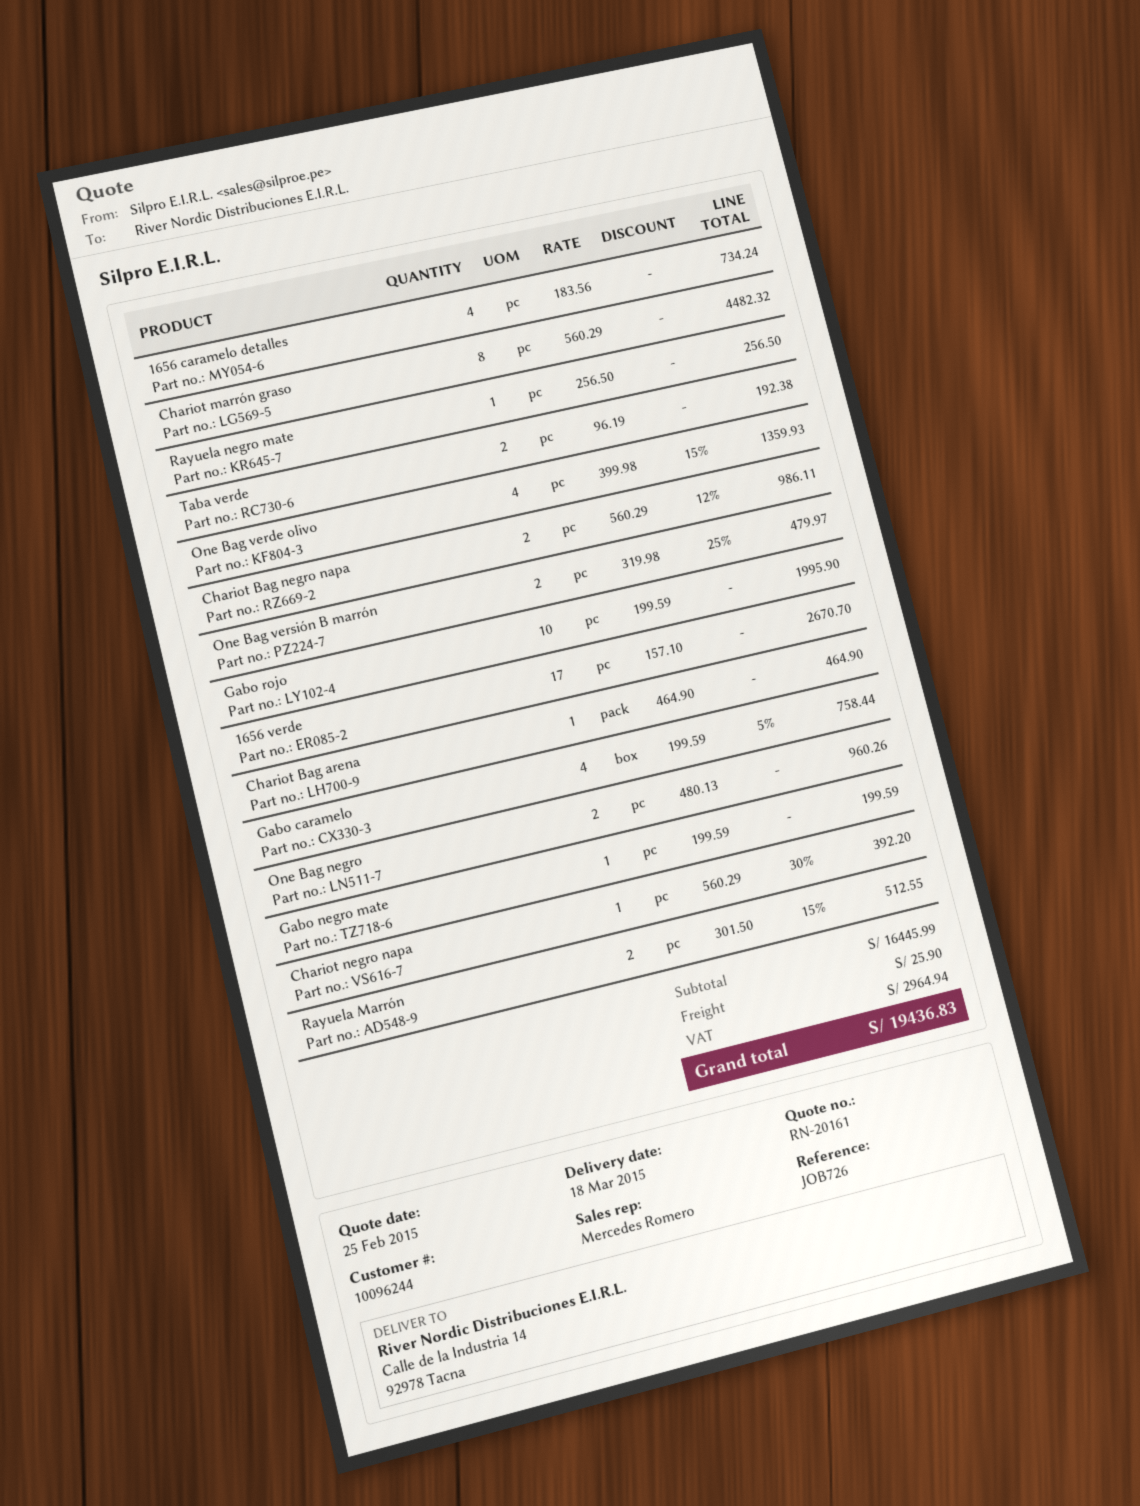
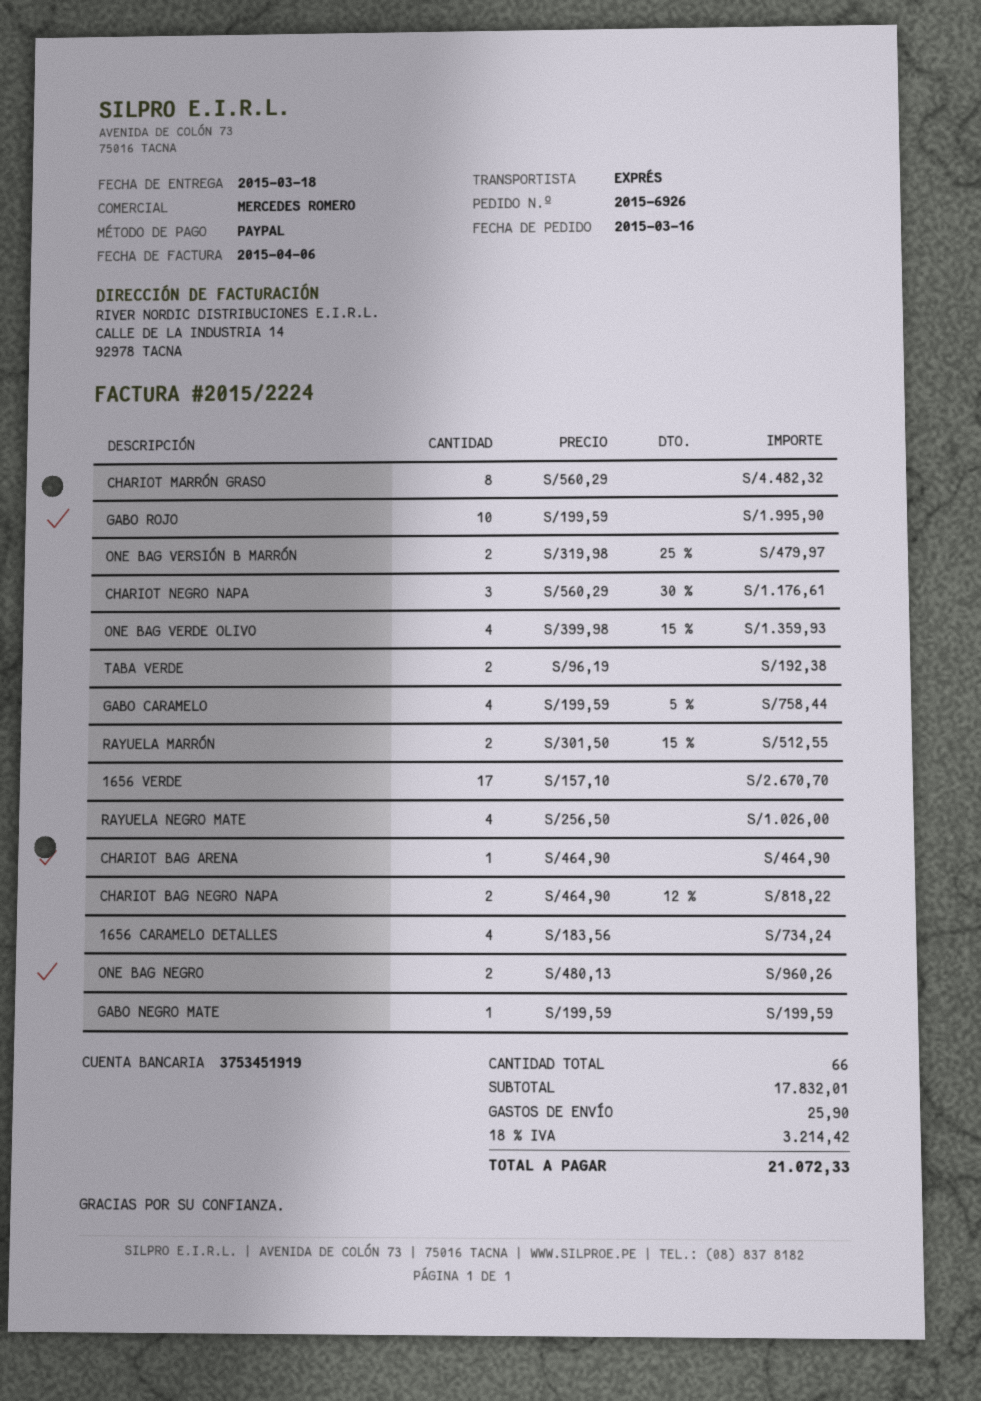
Rayuela negro mate: 1 x 256.50 = 256.50 -> 4 x 256.50 = 1026.00
Chariot Bag negro napa: 2 x 560.29 - 12% = 986.11 -> 2 x 464.90 - 12% = 818.22
Chariot negro napa: 1 x 560.29 - 30% = 392.20 -> 3 x 560.29 - 30% = 1176.61
subtotal: 16445.99 -> 17832.01
tax: 2964.94 -> 3214.42
total: 19436.83 -> 21072.33

